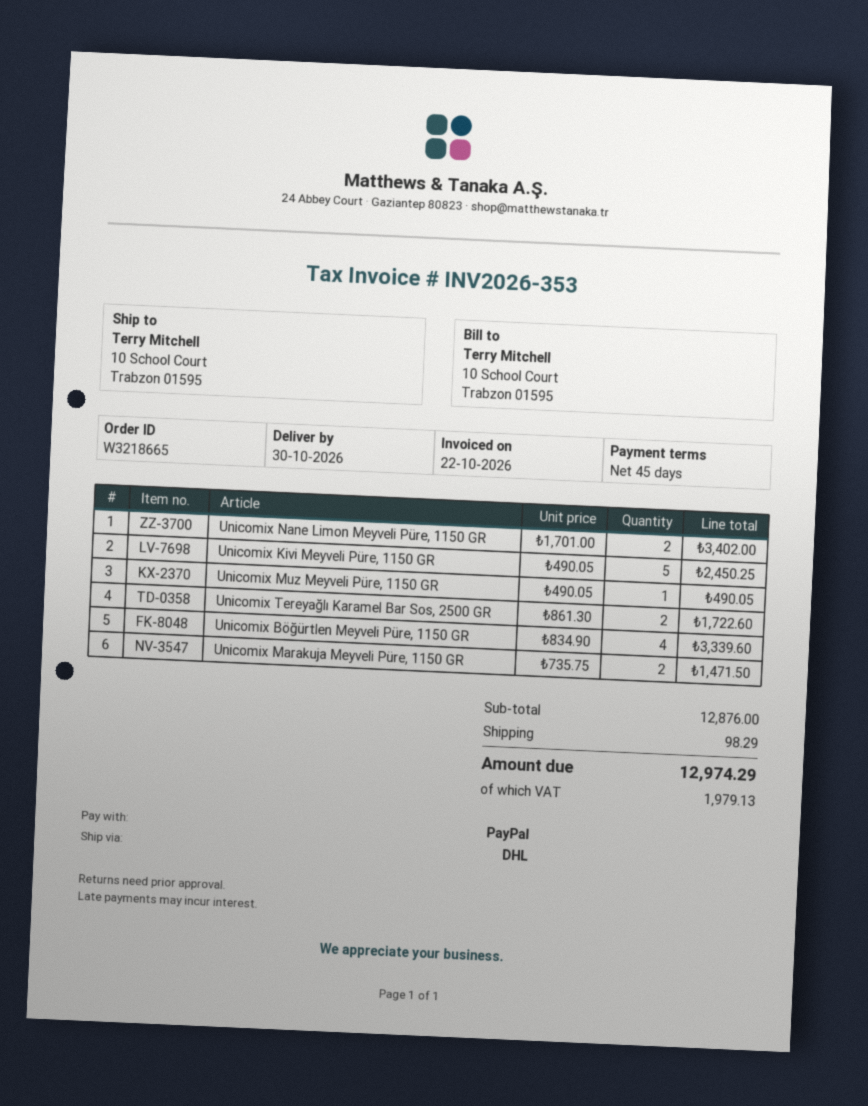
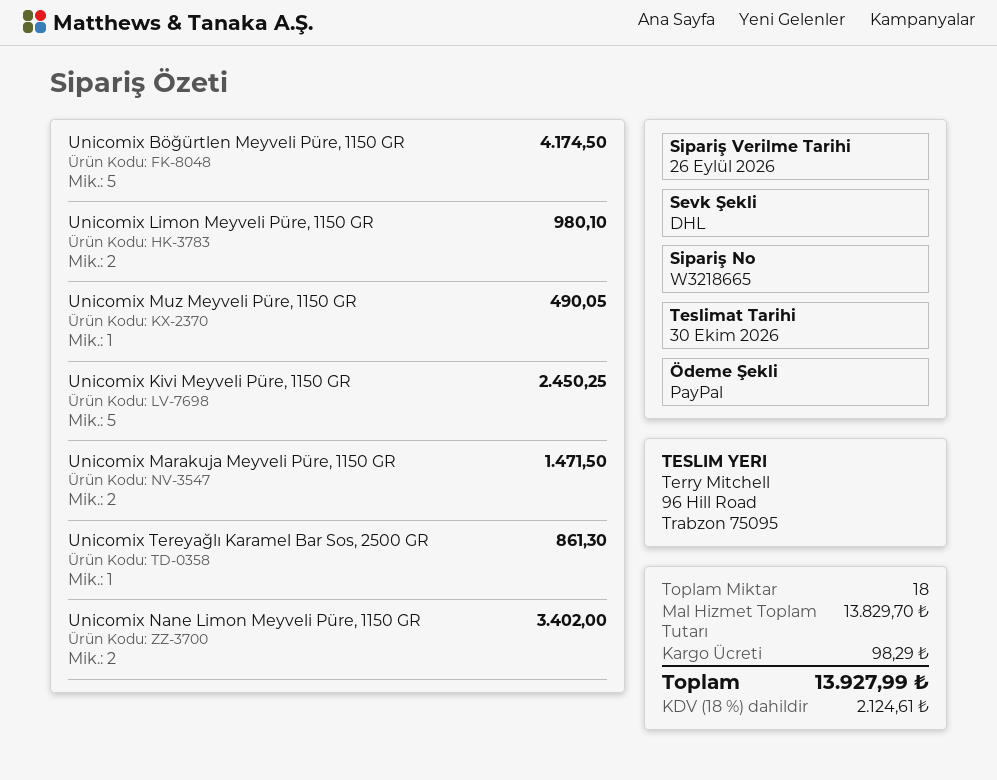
ship to: 10 School Court, Trabzon 01595 -> 96 Hill Road, Trabzon 75095
Unicomix Tereyağlı Karamel Bar Sos, 2500 GR: 2 for 1722.60 -> 1 for 861.30
Unicomix Böğürtlen Meyveli Püre, 1150 GR: 4 for 3339.60 -> 5 for 4174.50
Unicomix Limon Meyveli Püre, 1150 GR: none -> 2 for 980.10
subtotal: 12876.00 -> 13829.70
tax: 1979.13 -> 2124.61
total: 12974.29 -> 13927.99

